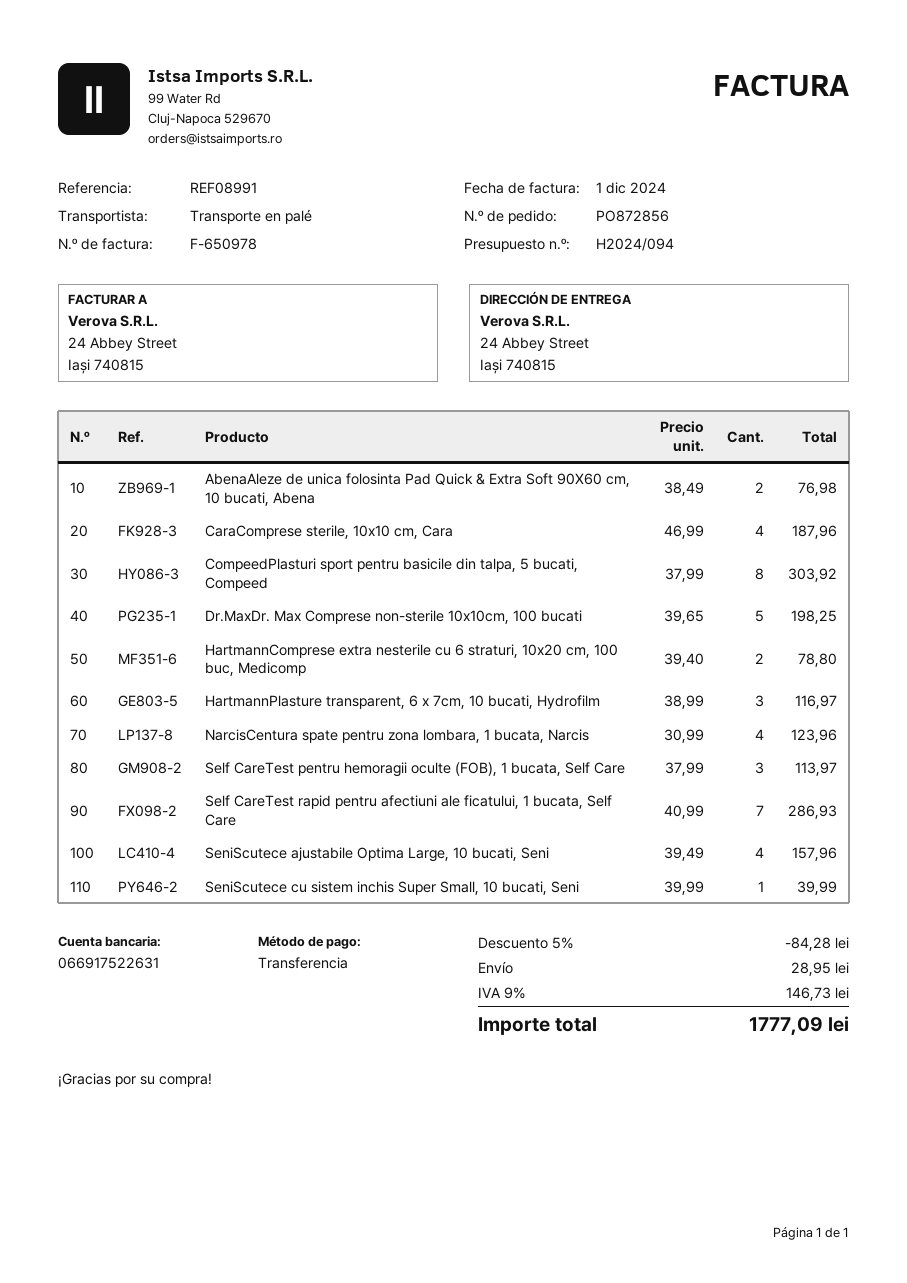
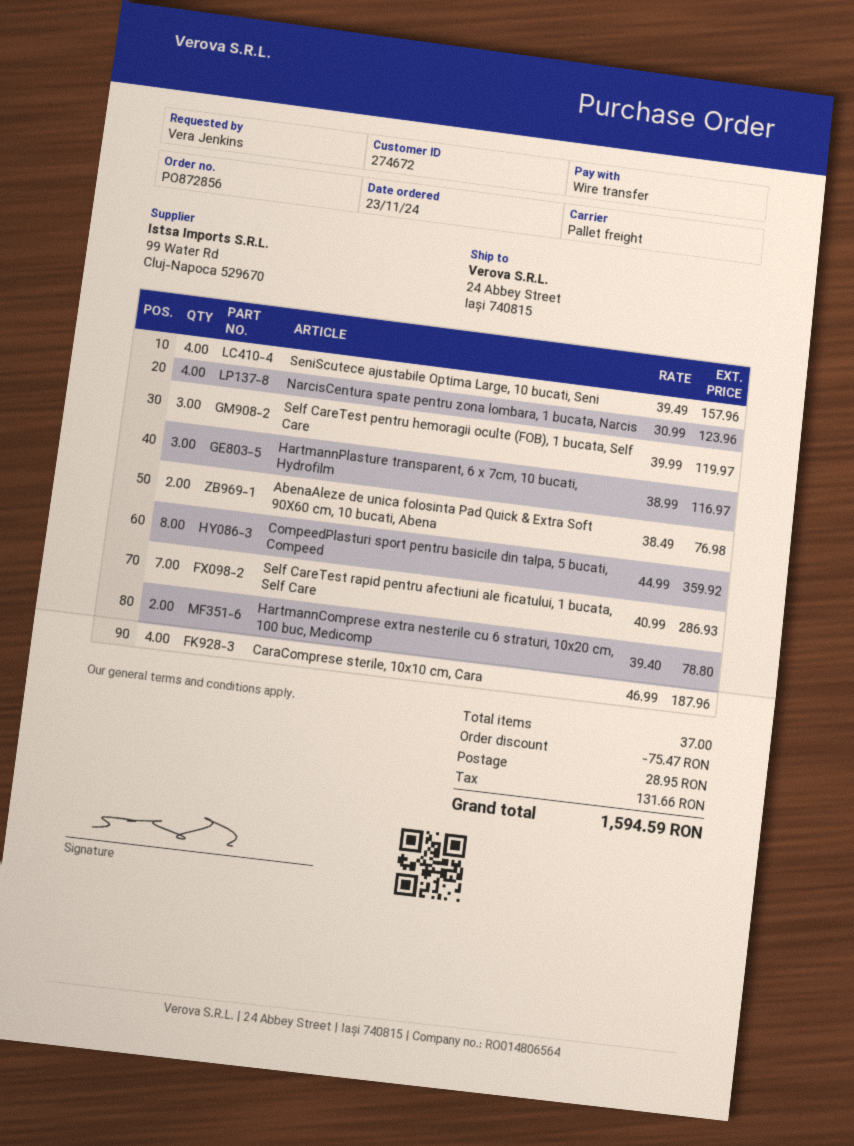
CompeedPlasturi sport pentru basicile din talpa, 5 bucati, Compeed: 8 x 37.99 = 303.92 -> 8 x 44.99 = 359.92
Dr.MaxDr. Max Comprese non-sterile 10x10cm, 100 bucati: 5 x 39.65 = 198.25 -> none
Self CareTest pentru hemoragii oculte (FOB), 1 bucata, Self Care: 3 x 37.99 = 113.97 -> 3 x 39.99 = 119.97
SeniScutece cu sistem inchis Super Small, 10 bucati, Seni: 1 x 39.99 = 39.99 -> none
discount: 84.28 -> 75.47
tax: 146.73 -> 131.66
total: 1777.09 -> 1594.59

